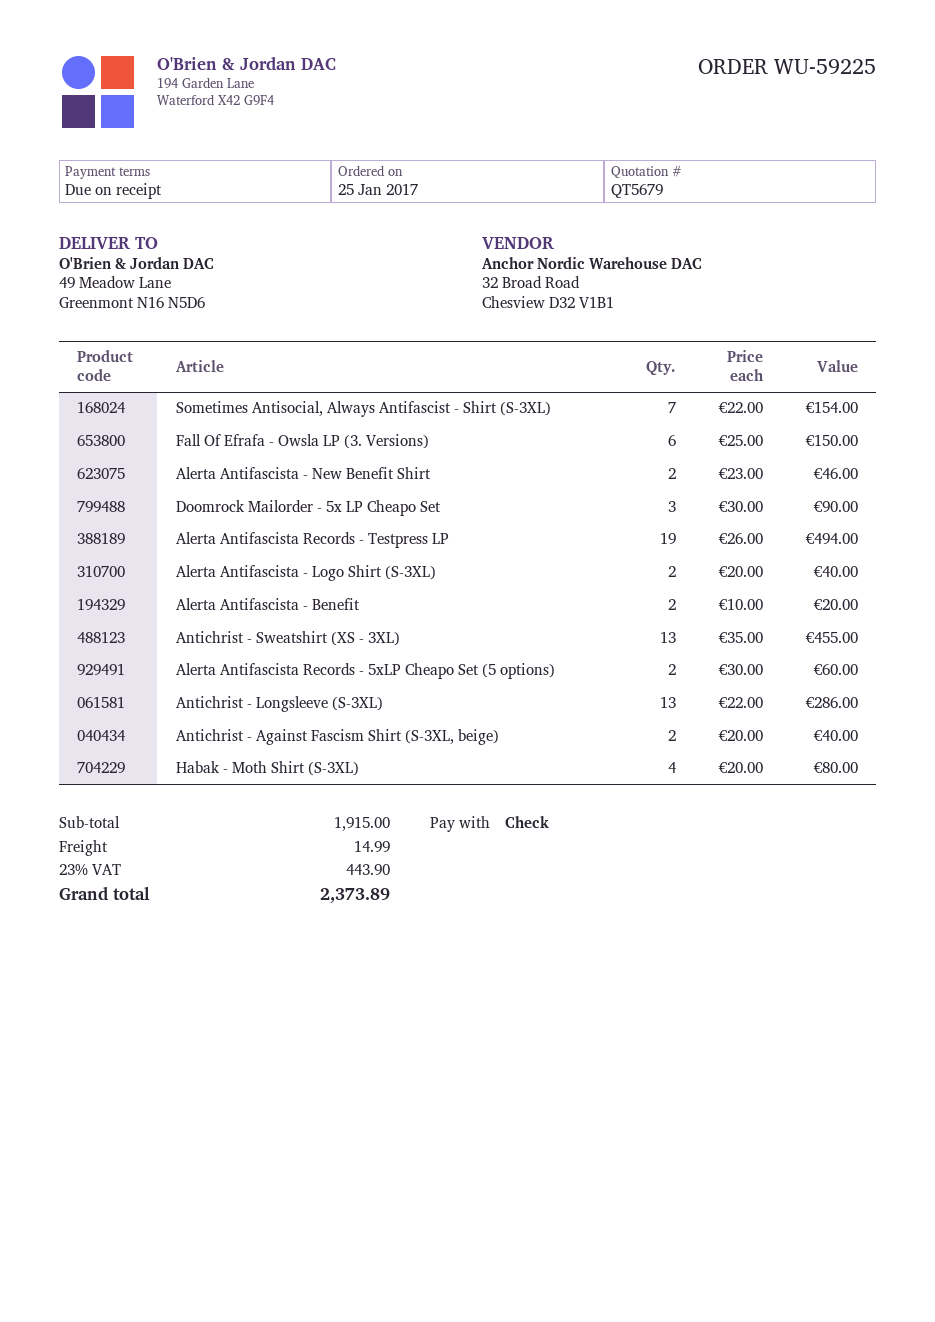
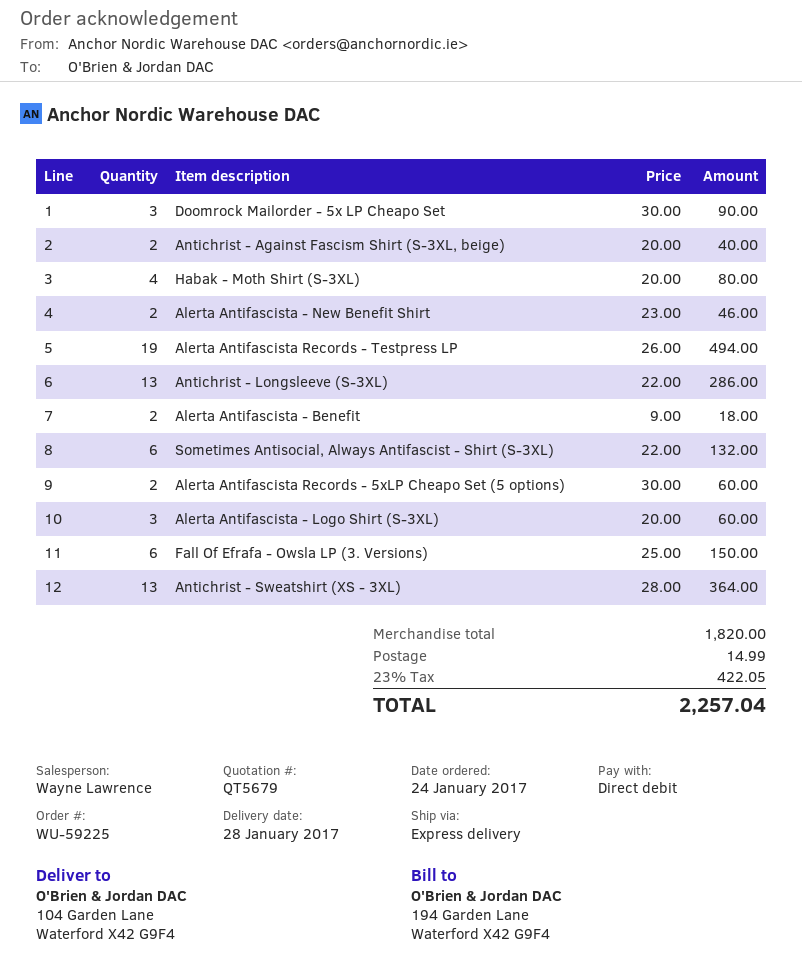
order date: 2017-01-25 -> 2017-01-24
payment method: cheque -> direct debit
ship to: 49 Meadow Lane, Greenmont N16 N5D6 -> 104 Garden Lane, Waterford X42 G9F4
Sometimes Antisocial, Always Antifascist - Shirt (S-3XL): 7 x 22.00 = 154.00 -> 6 x 22.00 = 132.00
Alerta Antifascista - Logo Shirt (S-3XL): 2 x 20.00 = 40.00 -> 3 x 20.00 = 60.00
Alerta Antifascista - Benefit: 2 x 10.00 = 20.00 -> 2 x 9.00 = 18.00
Antichrist - Sweatshirt (XS - 3XL): 13 x 35.00 = 455.00 -> 13 x 28.00 = 364.00
subtotal: 1915.00 -> 1820.00
tax: 23% = 443.90 -> 23% = 422.05
total: 2373.89 -> 2257.04

